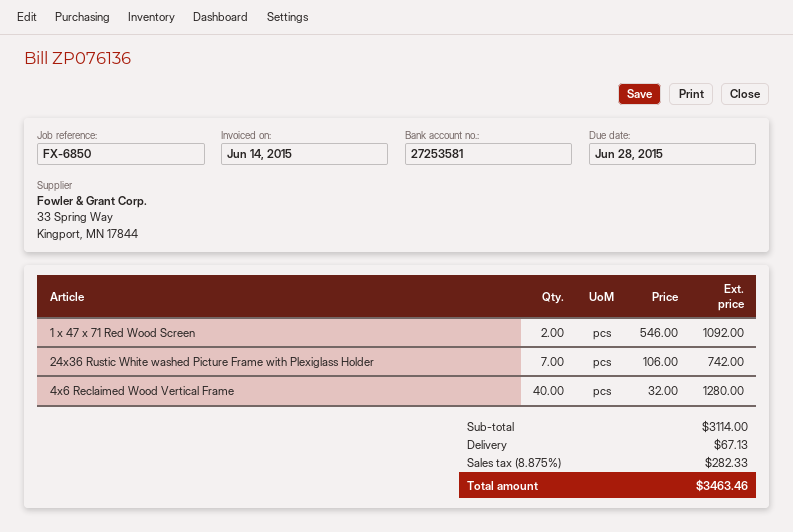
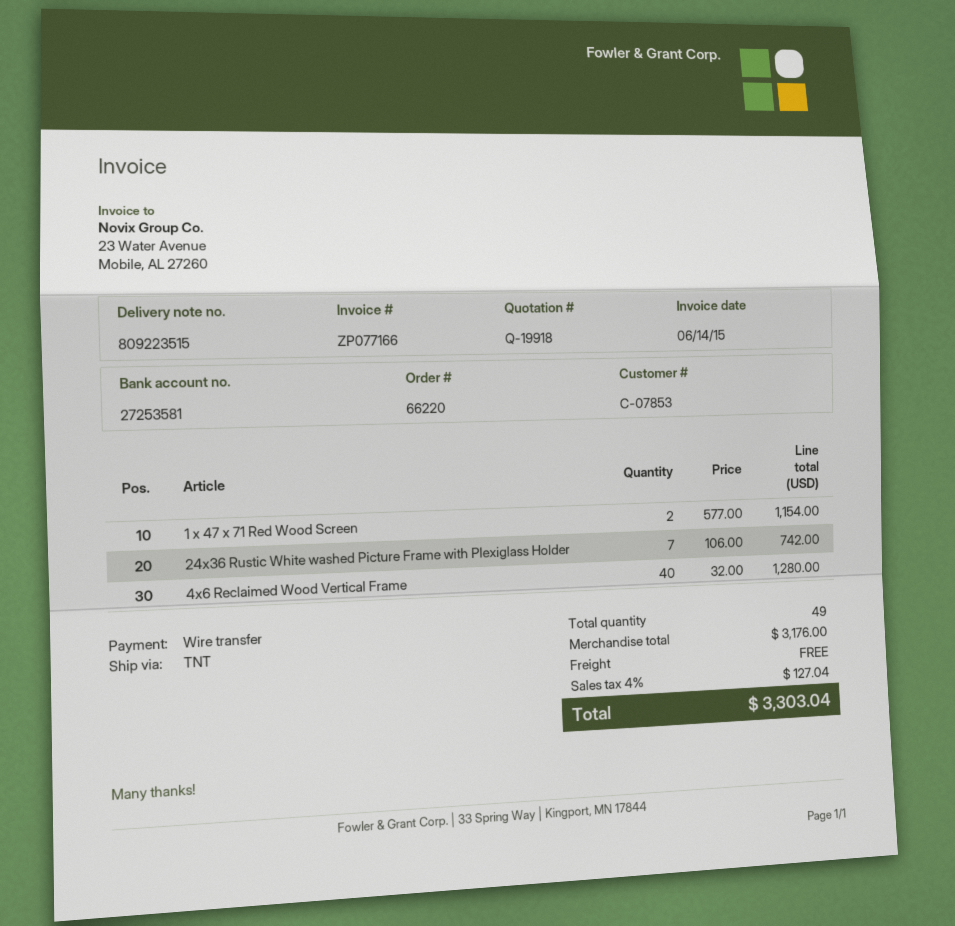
invoice number: ZP076136 -> ZP077166
1 x 47 x 71 Red Wood Screen: 2 x 546.00 = 1092.00 -> 2 x 577.00 = 1154.00
subtotal: 3114.00 -> 3176.00
shipping: 67.13 -> 0.00
tax: 8.875% = 282.33 -> 4% = 127.04
total: 3463.46 -> 3303.04

